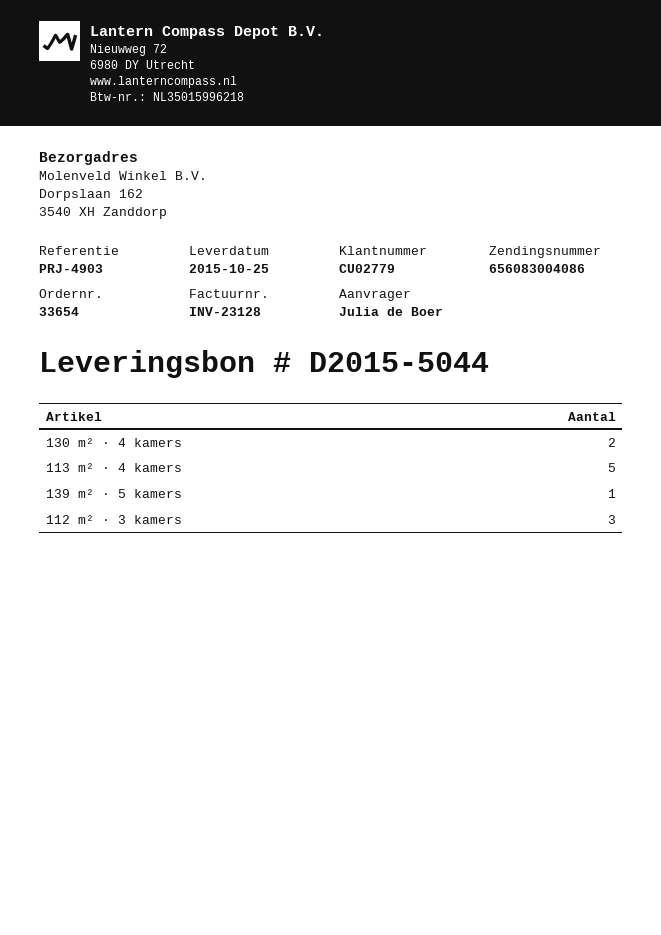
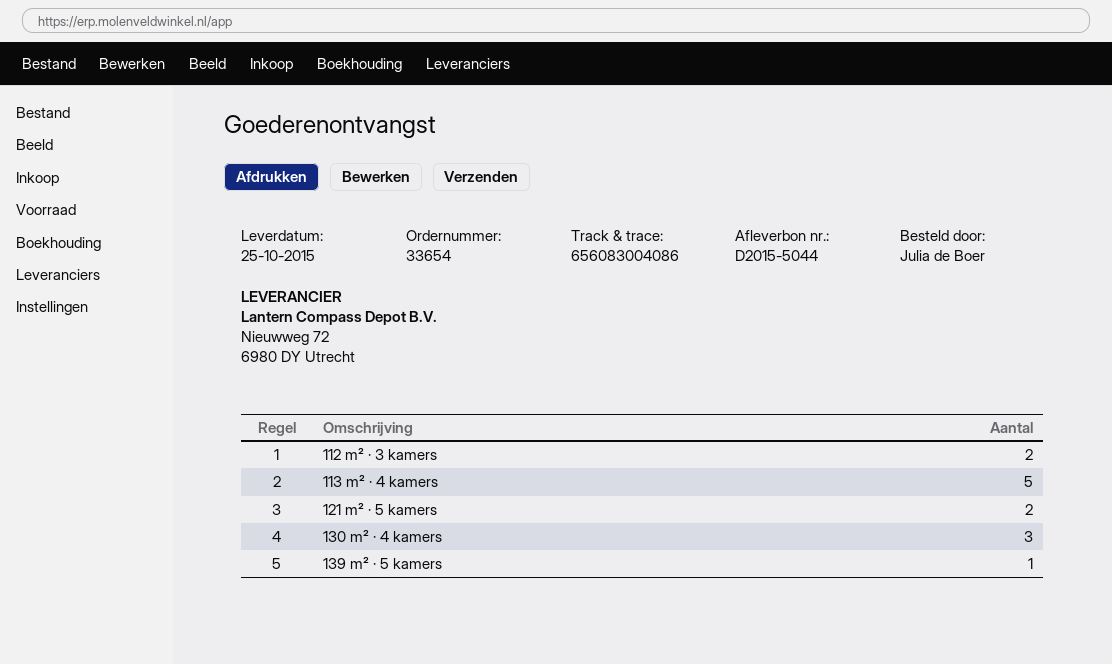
130 m² · 4 kamers: 2 -> 3
112 m² · 3 kamers: 3 -> 2
121 m² · 5 kamers: none -> 2

